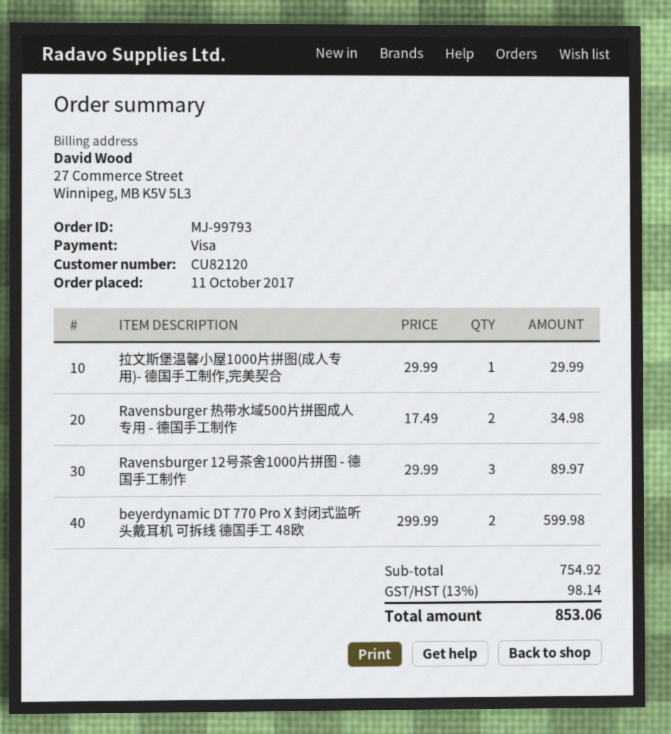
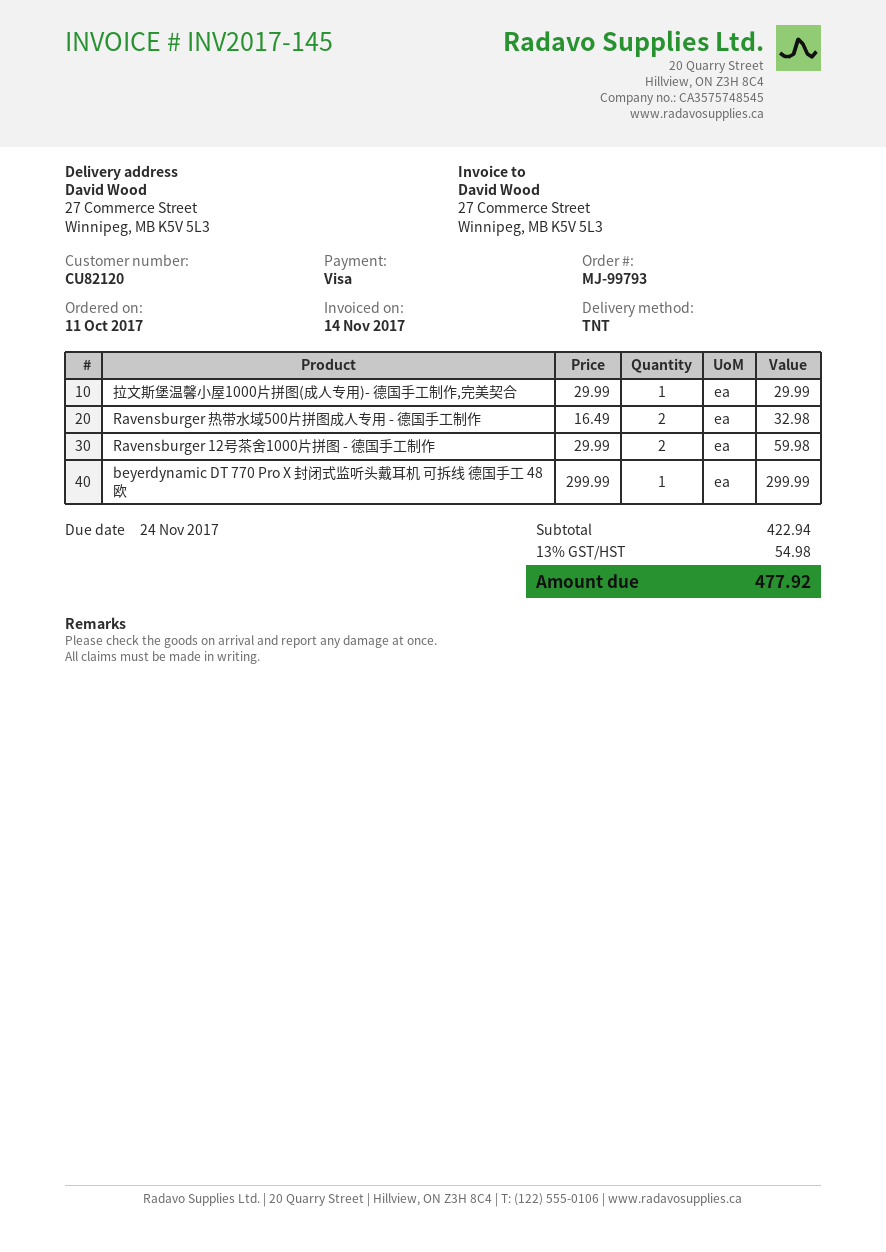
Ravensburger 热带水域500片拼图成人专用 - 德国手工制作: 2 x 17.49 = 34.98 -> 2 x 16.49 = 32.98
Ravensburger 12号茶舍1000片拼图 - 德国手工制作: 3 x 29.99 = 89.97 -> 2 x 29.99 = 59.98
beyerdynamic DT 770 Pro X 封闭式监听头戴耳机 可拆线 德国手工 48欧: 2 x 299.99 = 599.98 -> 1 x 299.99 = 299.99
subtotal: 754.92 -> 422.94
tax: 13% = 98.14 -> 13% = 54.98
total: 853.06 -> 477.92

